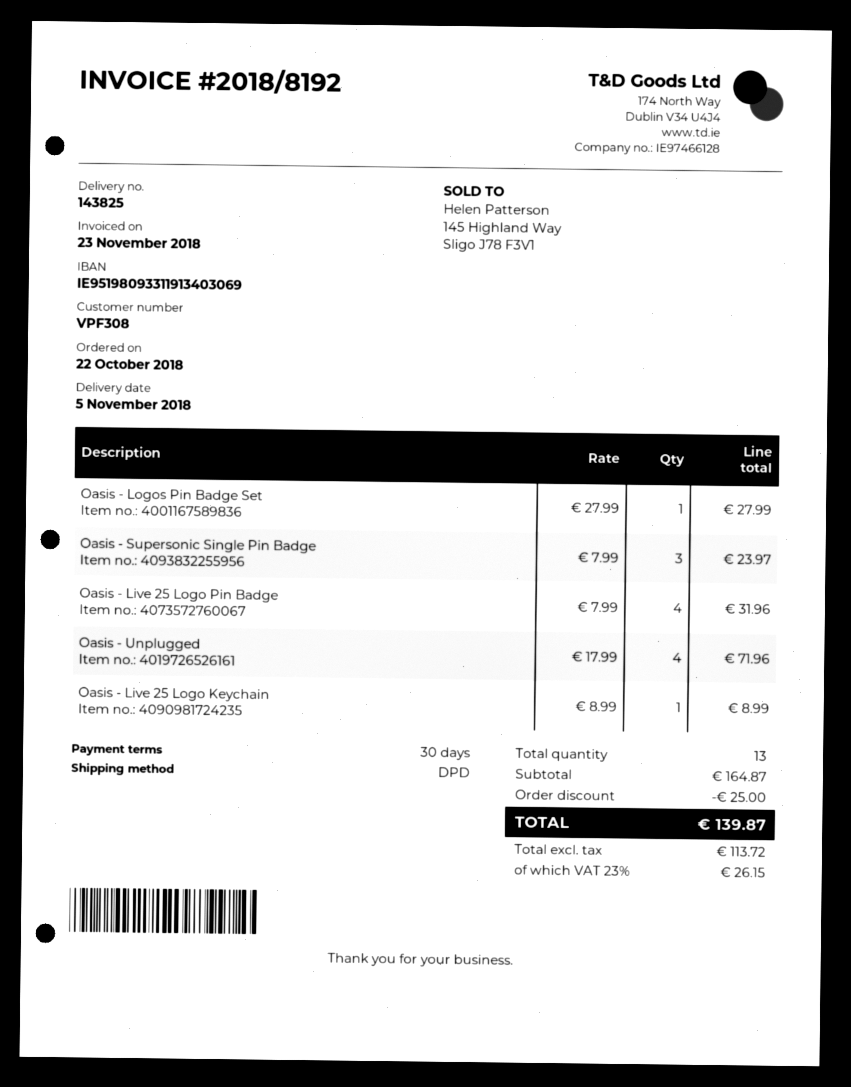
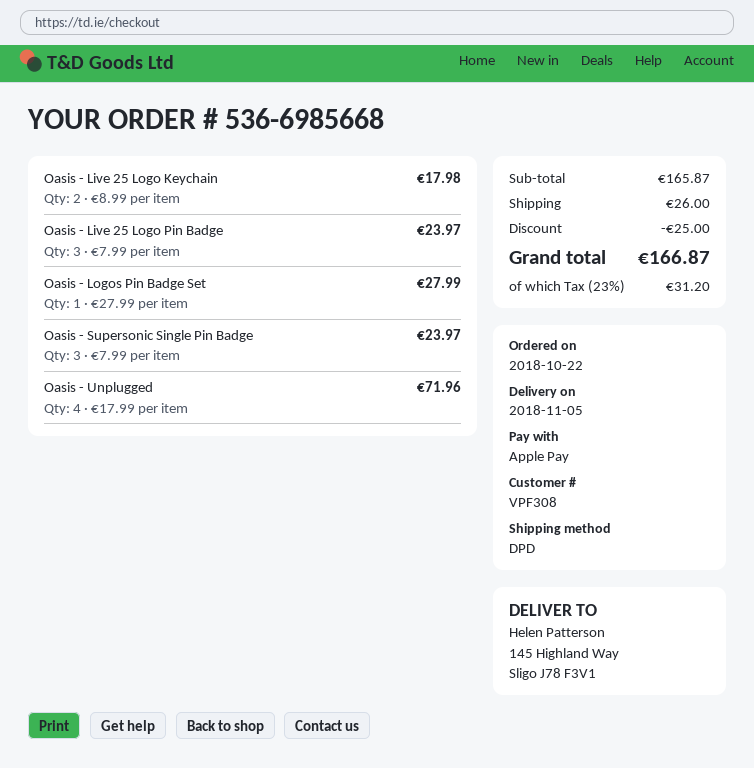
Oasis - Live 25 Logo Pin Badge: 4 x 7.99 = 31.96 -> 3 x 7.99 = 23.97
Oasis - Live 25 Logo Keychain: 1 x 8.99 = 8.99 -> 2 x 8.99 = 17.98
subtotal: 164.87 -> 165.87
shipping: none -> 26.00
tax: 23% = 26.15 -> 23% = 31.20
total: 139.87 -> 166.87

